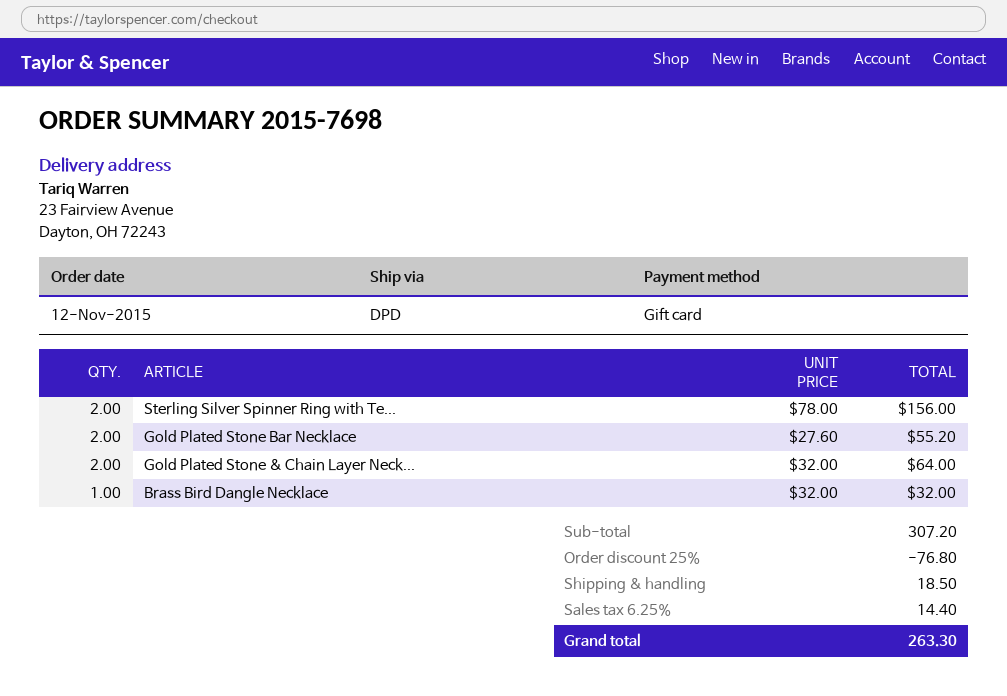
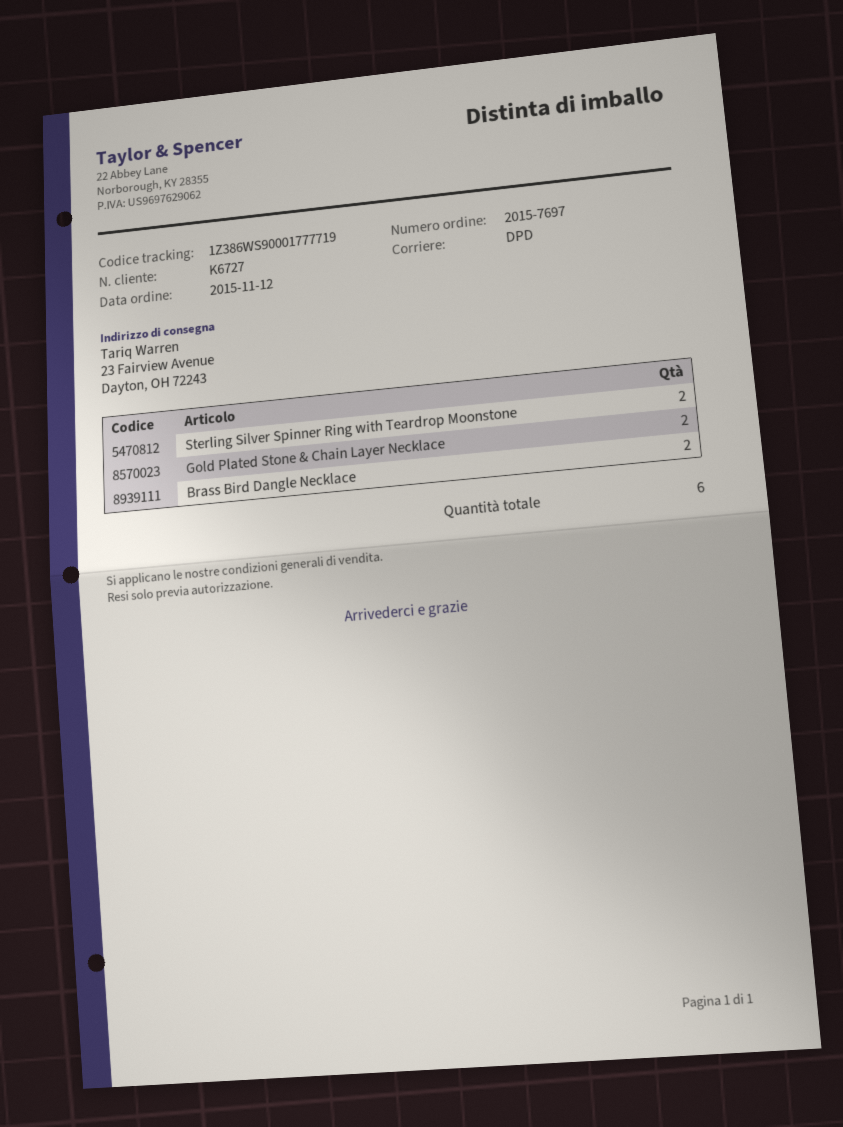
order number: 2015-7698 -> 2015-7697
Gold Plated Stone Bar Necklace: 2 -> none
Brass Bird Dangle Necklace: 1 -> 2

